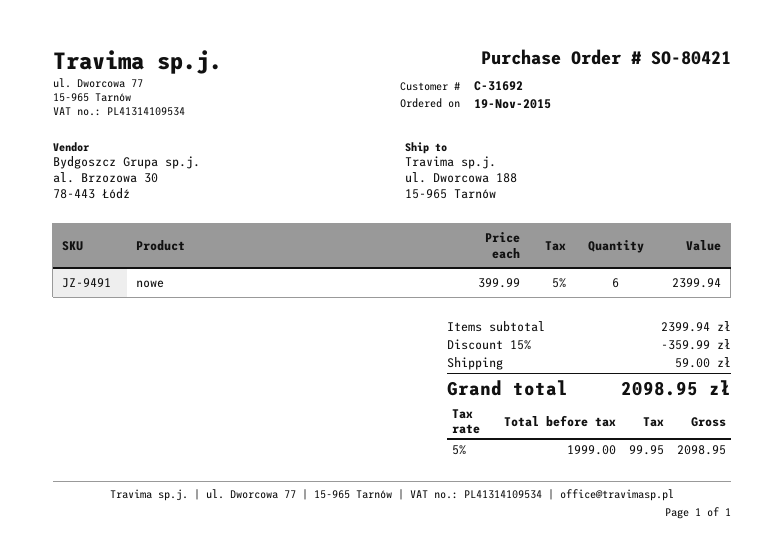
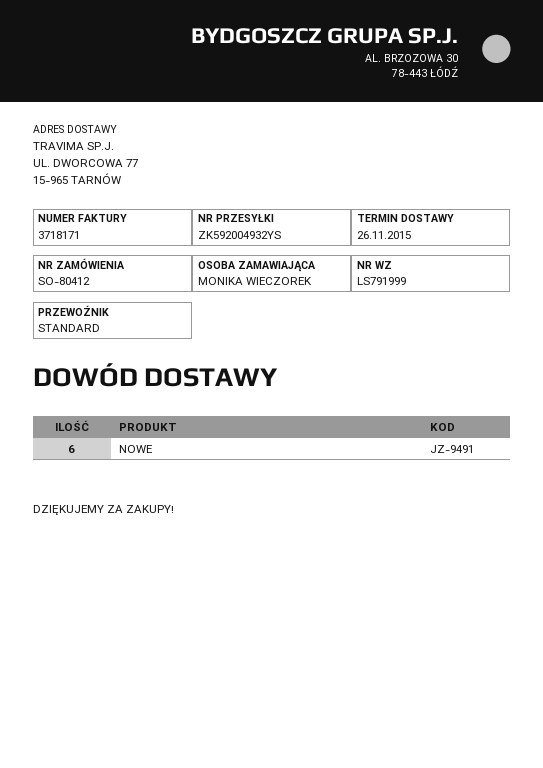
order number: SO-80421 -> SO-80412
ship to: ul. Dworcowa 188, 15-965 Tarnów -> UL. DWORCOWA 77, 15-965 TARNÓW

